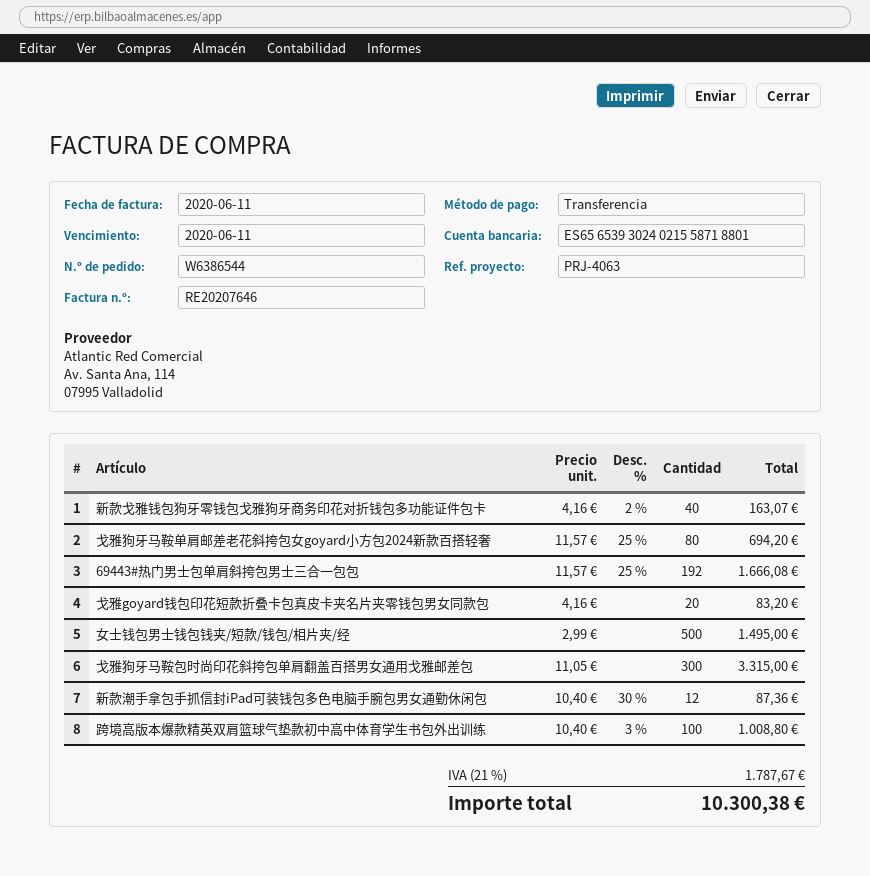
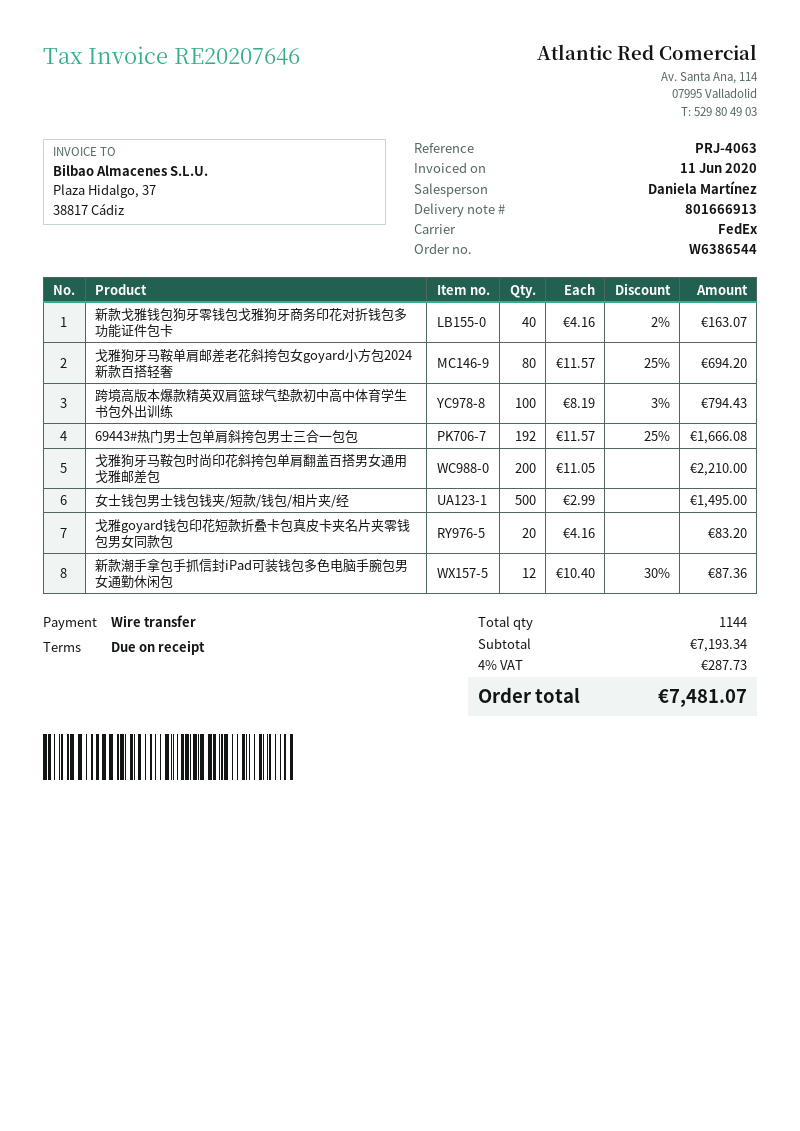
戈雅狗牙马鞍包时尚印花斜挎包单肩翻盖百搭男女通用戈雅邮差包: 300 x 11.05 = 3315.00 -> 200 x 11.05 = 2210.00
跨境高版本爆款精英双肩篮球气垫款初中高中体育学生书包外出训练: 100 x 10.40 - 3% = 1008.80 -> 100 x 8.19 - 3% = 794.43
tax: 21% = 1787.67 -> 4% = 287.73
total: 10300.38 -> 7481.07

